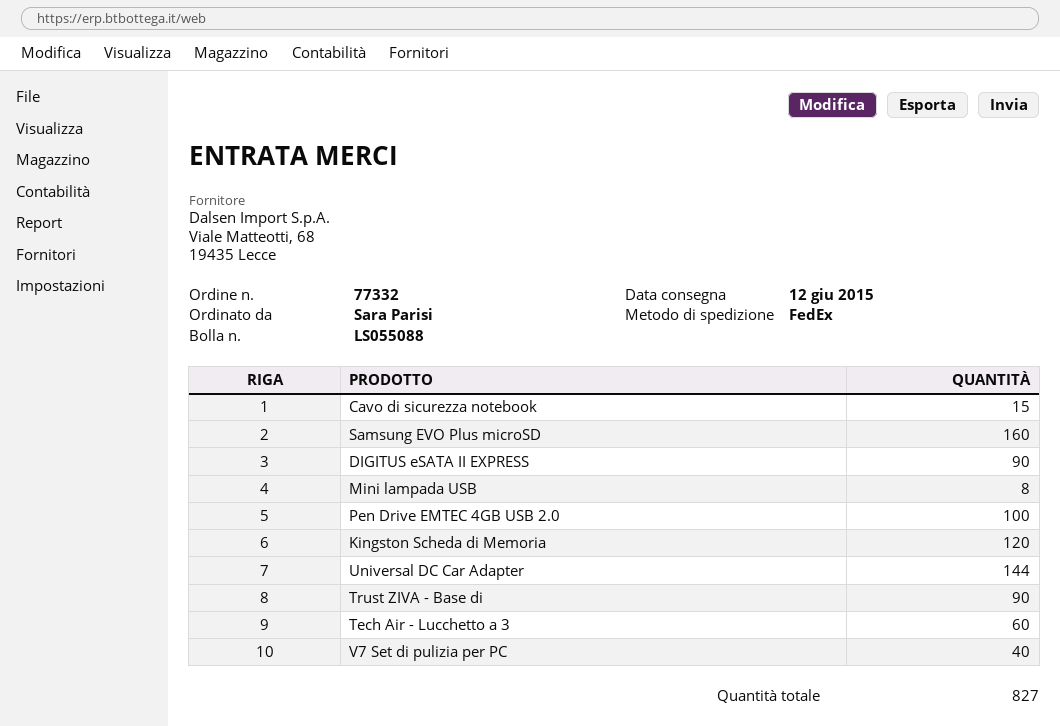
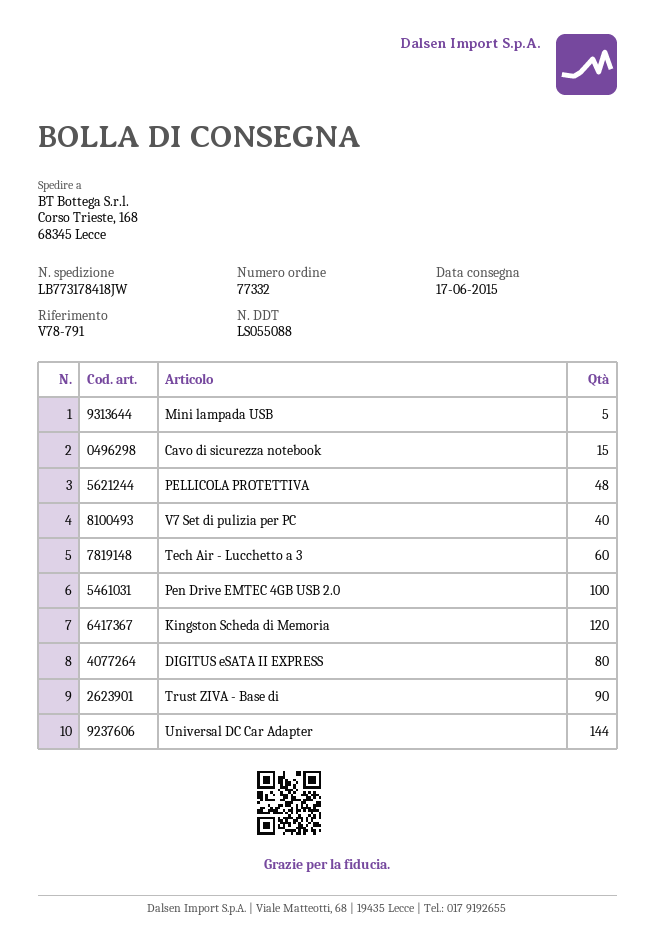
delivery date: 2015-06-12 -> 2015-06-17
Samsung EVO Plus microSD: 160 -> none
DIGITUS eSATA II EXPRESS: 90 -> 80
Mini lampada USB: 8 -> 5
PELLICOLA PROTETTIVA: none -> 48

